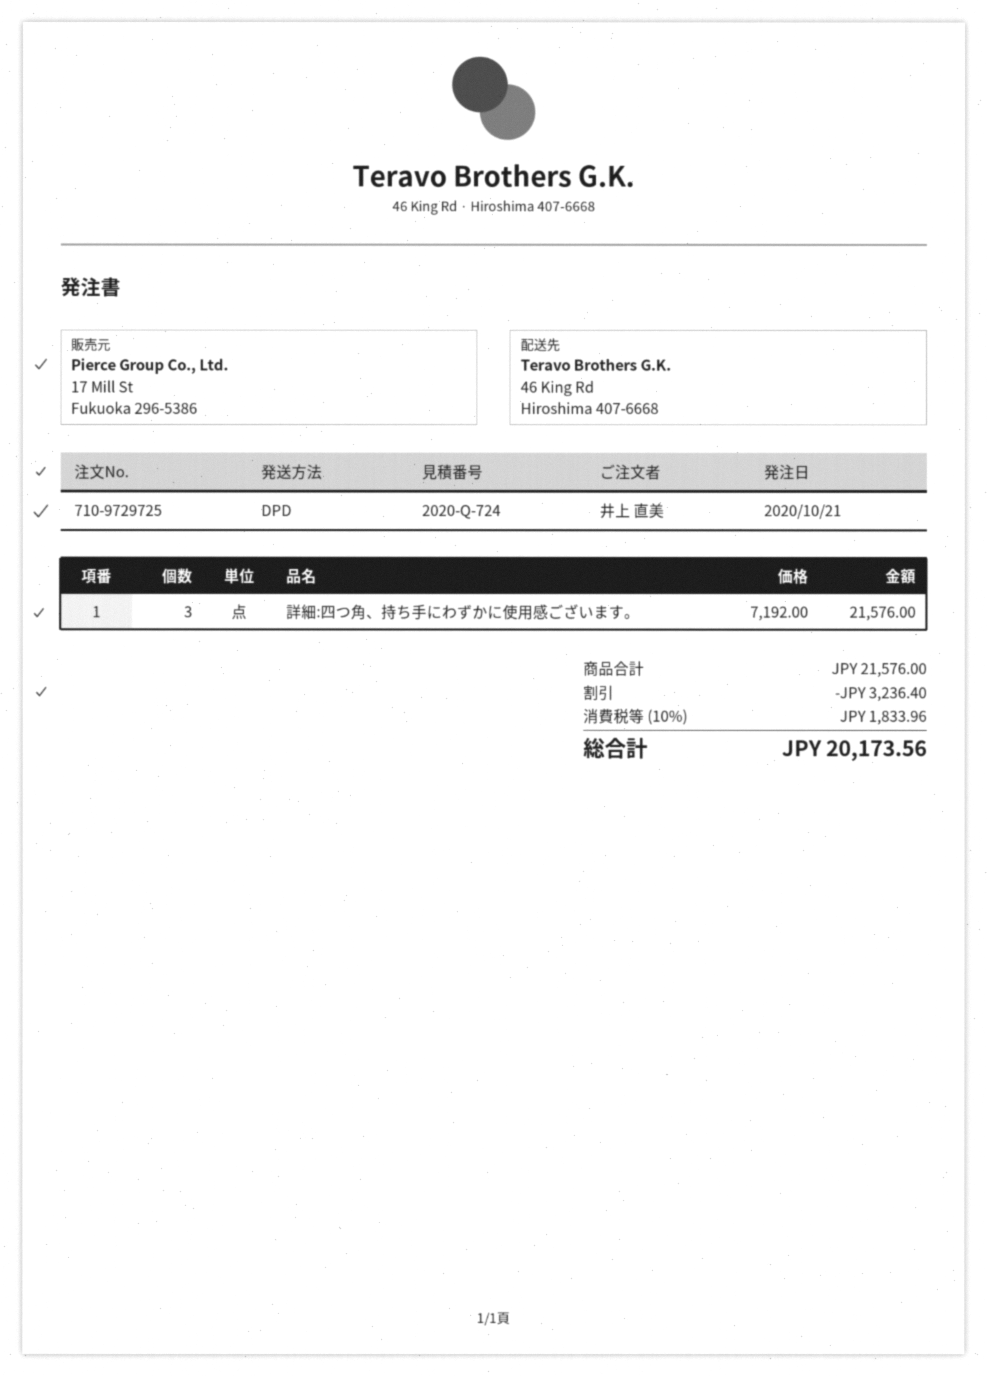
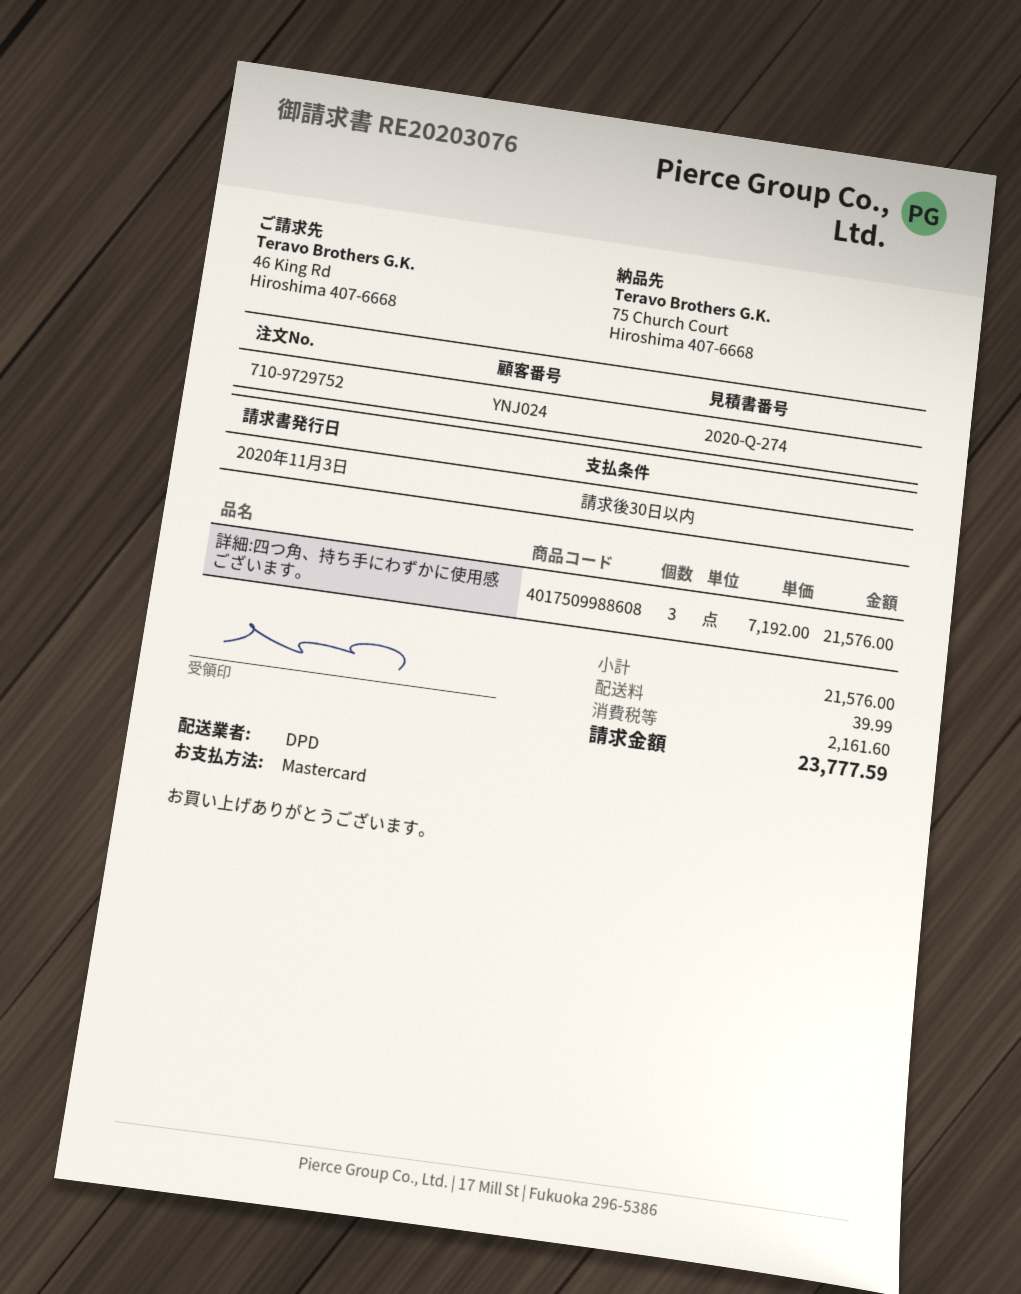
quote number: 2020-Q-724 -> 2020-Q-274
order number: 710-9729725 -> 710-9729752
ship to: 46 King Rd, Hiroshima 407-6668 -> 75 Church Court, Hiroshima 407-6668
discount: 3236.40 -> none
shipping: none -> 39.99
tax: 1833.96 -> 2161.60
total: 20173.56 -> 23777.59

